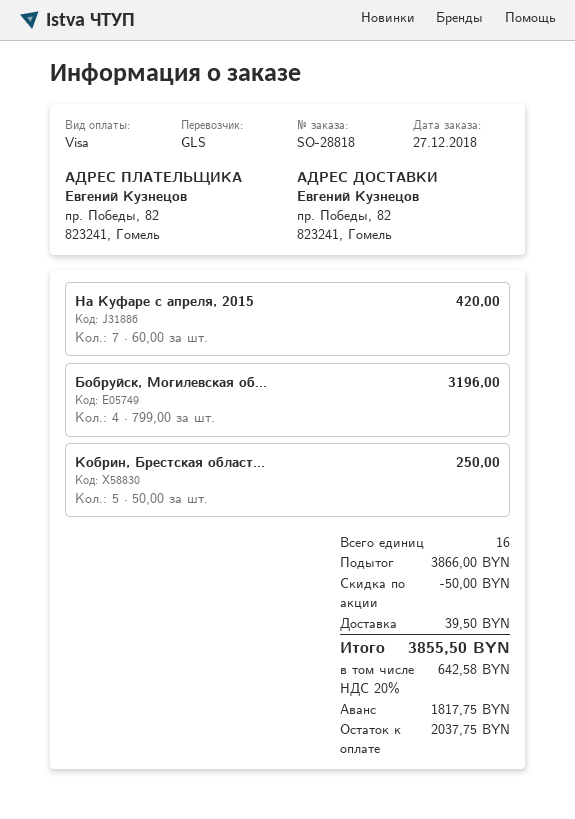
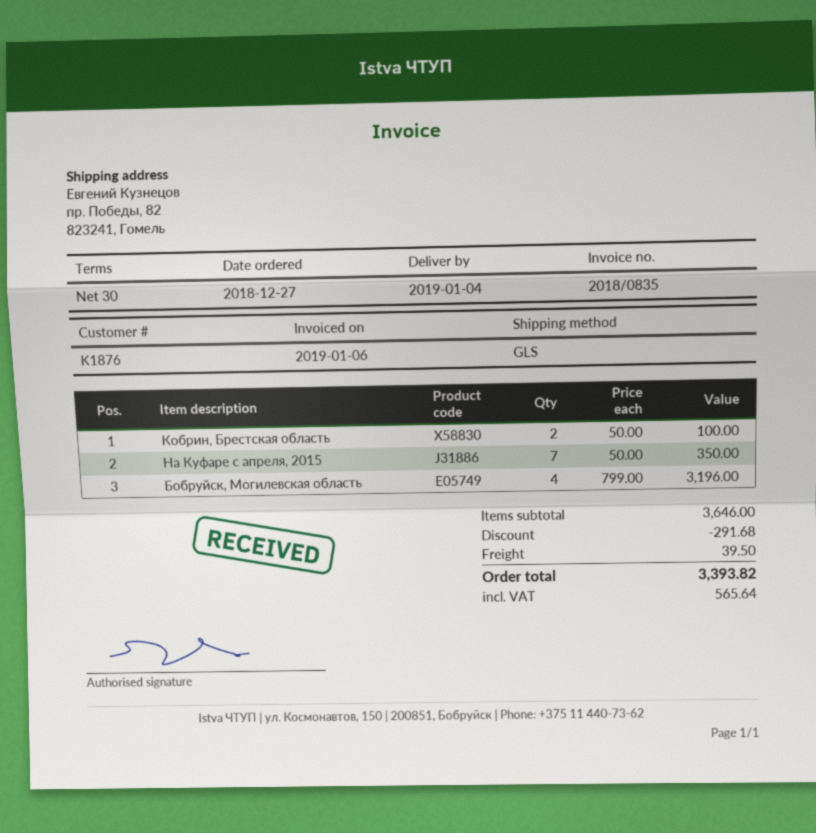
На Куфаре с апреля, 2015: 7 x 60.00 = 420.00 -> 7 x 50.00 = 350.00
Кобрин, Брестская област...: 5 x 50.00 = 250.00 -> 2 x 50.00 = 100.00
subtotal: 3866.00 -> 3646.00
discount: 50.00 -> 291.68
tax: 642.58 -> 565.64
total: 3855.50 -> 3393.82

